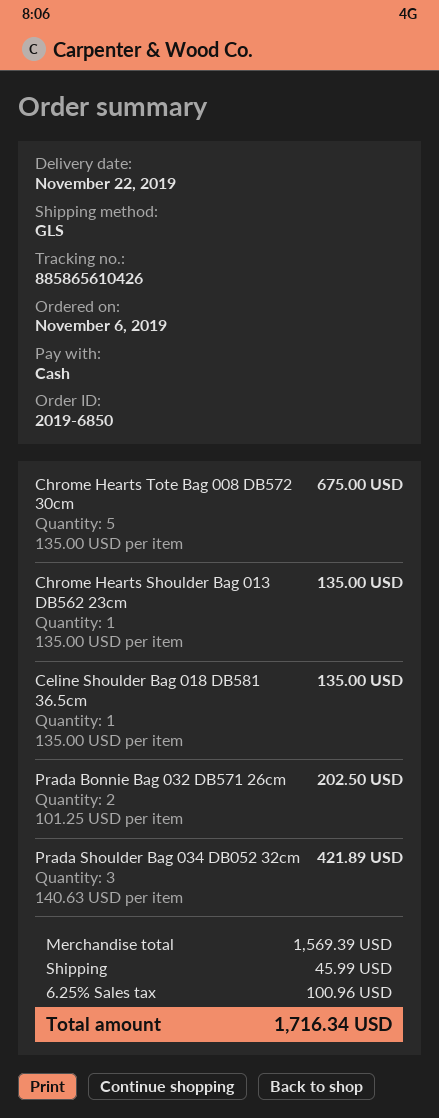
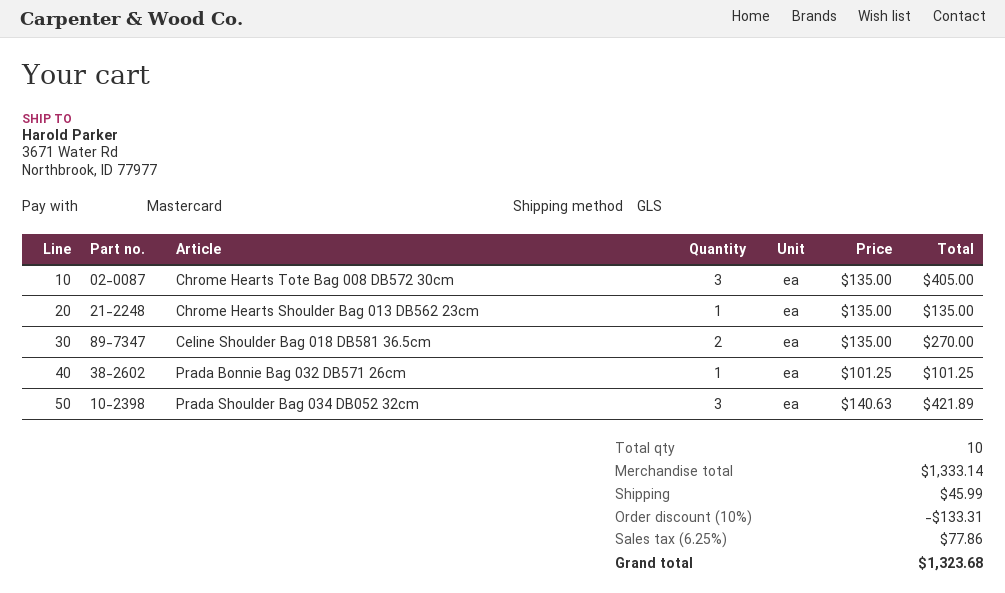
payment method: cash -> Mastercard
Chrome Hearts Tote Bag 008 DB572 30cm: 5 x 135.00 = 675.00 -> 3 x 135.00 = 405.00
Celine Shoulder Bag 018 DB581 36.5cm: 1 x 135.00 = 135.00 -> 2 x 135.00 = 270.00
Prada Bonnie Bag 032 DB571 26cm: 2 x 101.25 = 202.50 -> 1 x 101.25 = 101.25
subtotal: 1569.39 -> 1333.14
discount: none -> 10% = 133.31
tax: 6.25% = 100.96 -> 6.25% = 77.86
total: 1716.34 -> 1323.68

